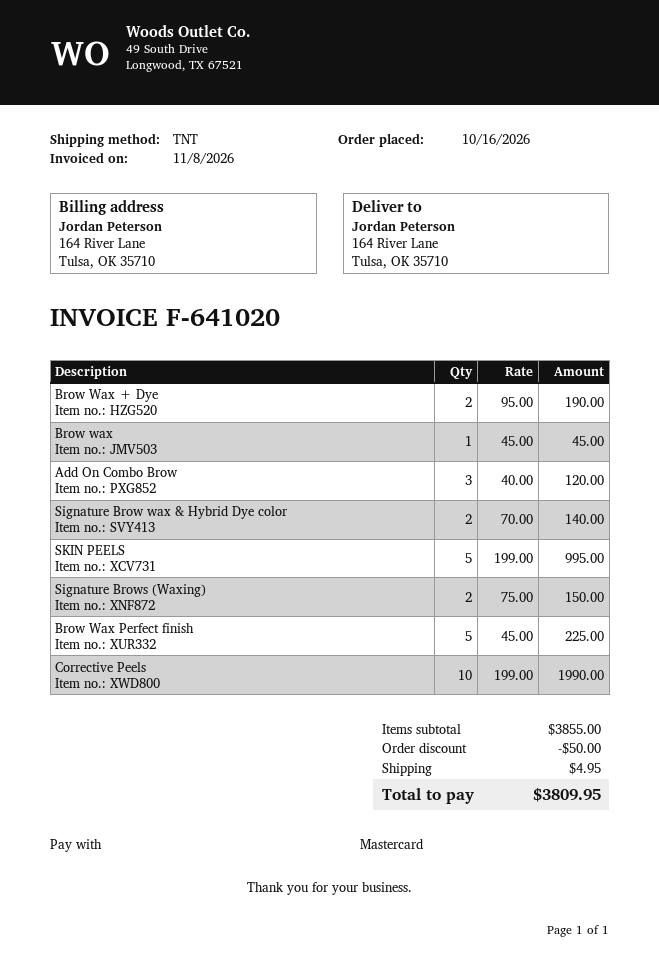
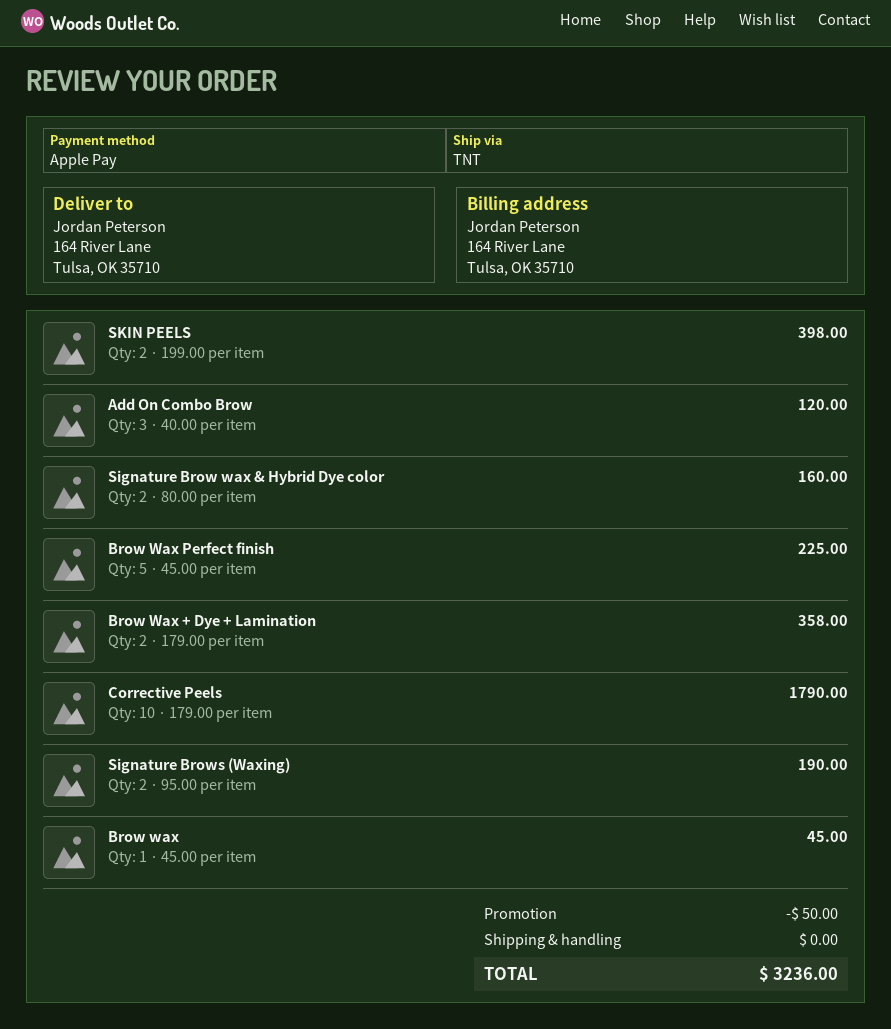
payment method: Mastercard -> Apple Pay
Brow Wax + Dye: 2 x 95.00 = 190.00 -> none
Signature Brow wax & Hybrid Dye color: 2 x 70.00 = 140.00 -> 2 x 80.00 = 160.00
SKIN PEELS: 5 x 199.00 = 995.00 -> 2 x 199.00 = 398.00
Signature Brows (Waxing): 2 x 75.00 = 150.00 -> 2 x 95.00 = 190.00
Corrective Peels: 10 x 199.00 = 1990.00 -> 10 x 179.00 = 1790.00
Brow Wax + Dye + Lamination: none -> 2 x 179.00 = 358.00
shipping: 4.95 -> 0.00
total: 3809.95 -> 3236.00

